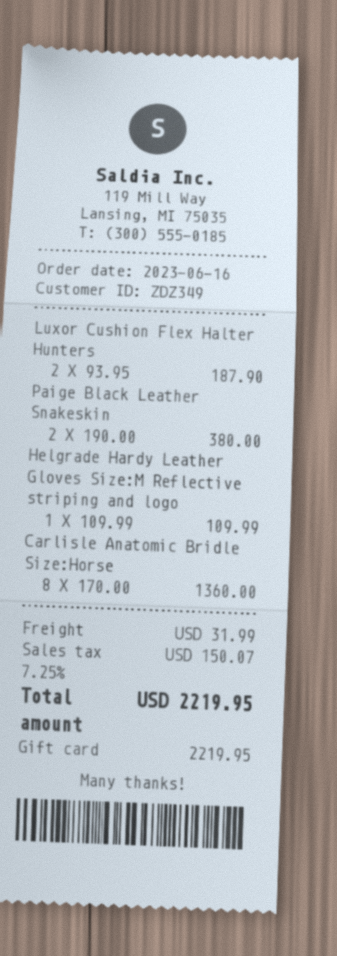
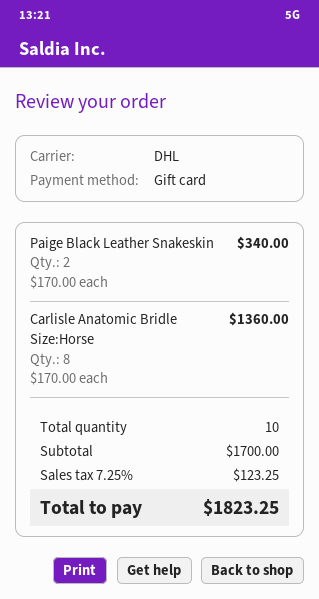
Luxor Cushion Flex Halter Hunters: 2 x 93.95 = 187.90 -> none
Paige Black Leather Snakeskin: 2 x 190.00 = 380.00 -> 2 x 170.00 = 340.00
Helgrade Hardy Leather Gloves Size:M Reflective striping and logo: 1 x 109.99 = 109.99 -> none
shipping: 31.99 -> none
tax: 7.25% = 150.07 -> 7.25% = 123.25
total: 2219.95 -> 1823.25

